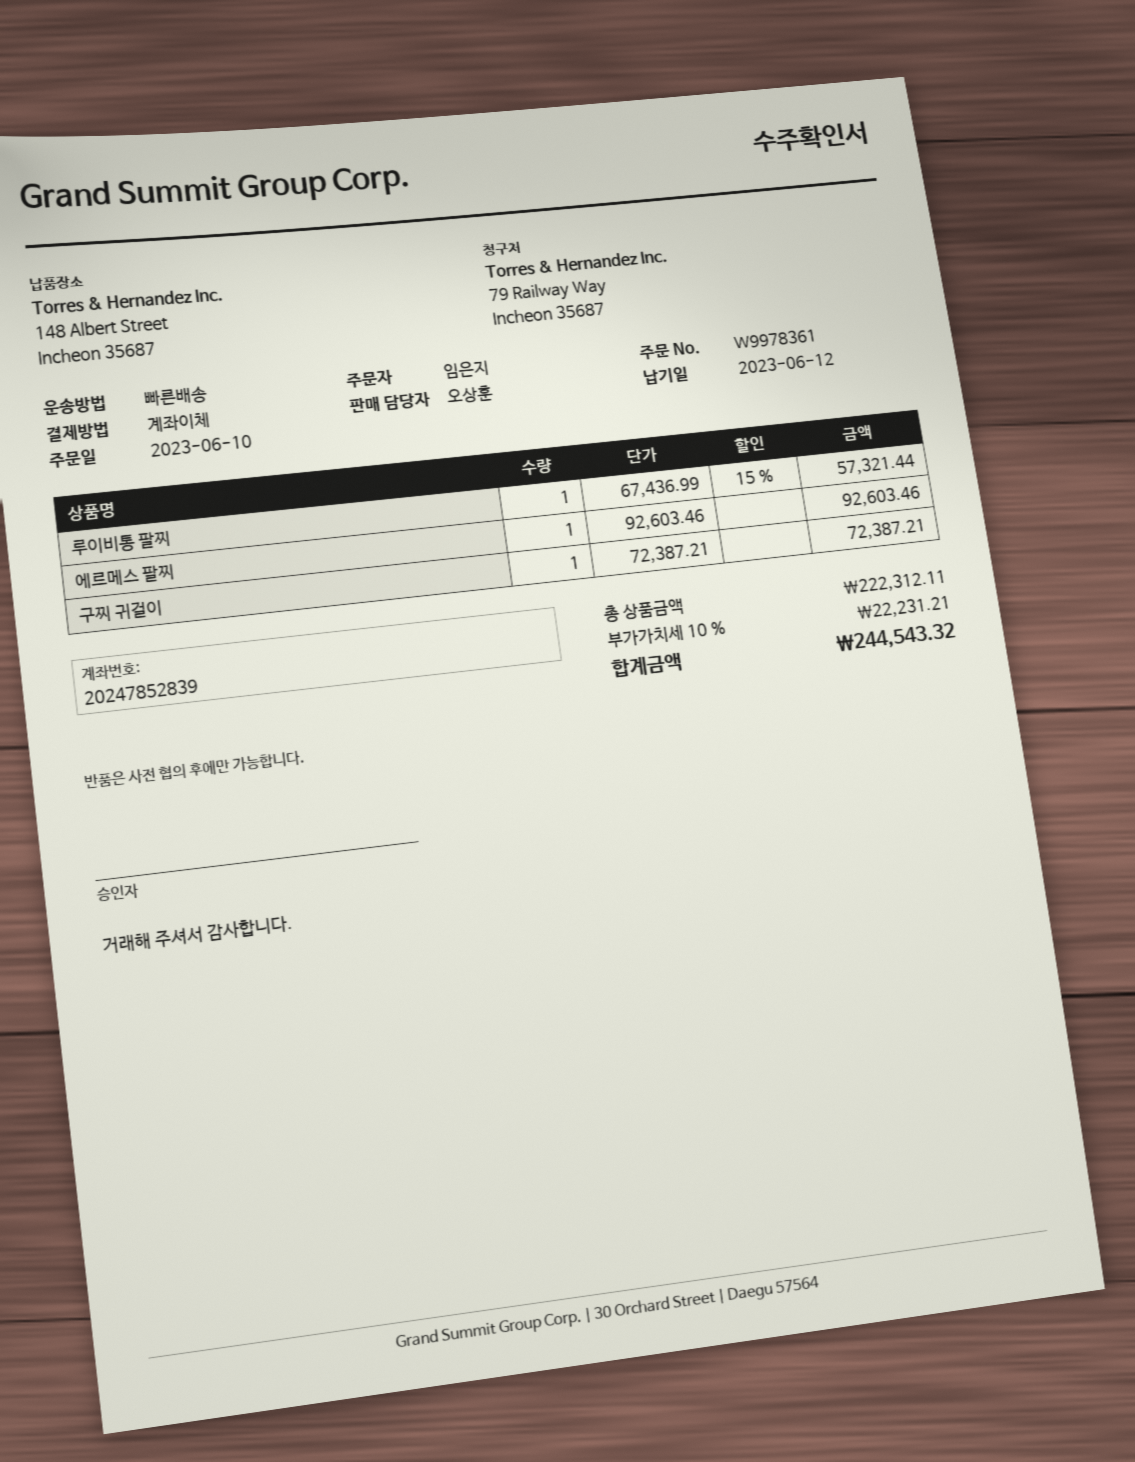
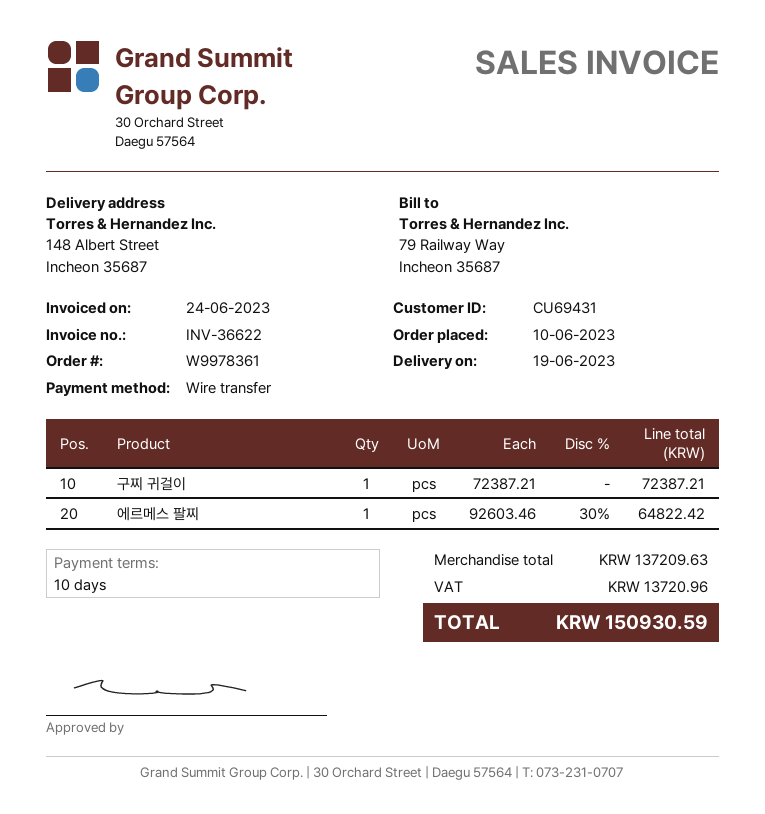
delivery date: 2023-06-12 -> 2023-06-19
루이비통 팔찌: 1 x 67436.99 - 15% = 57321.44 -> none
에르메스 팔찌: 1 x 92603.46 = 92603.46 -> 1 x 92603.46 - 30% = 64822.42
subtotal: 222312.11 -> 137209.63
tax: 22231.21 -> 13720.96
total: 244543.32 -> 150930.59

